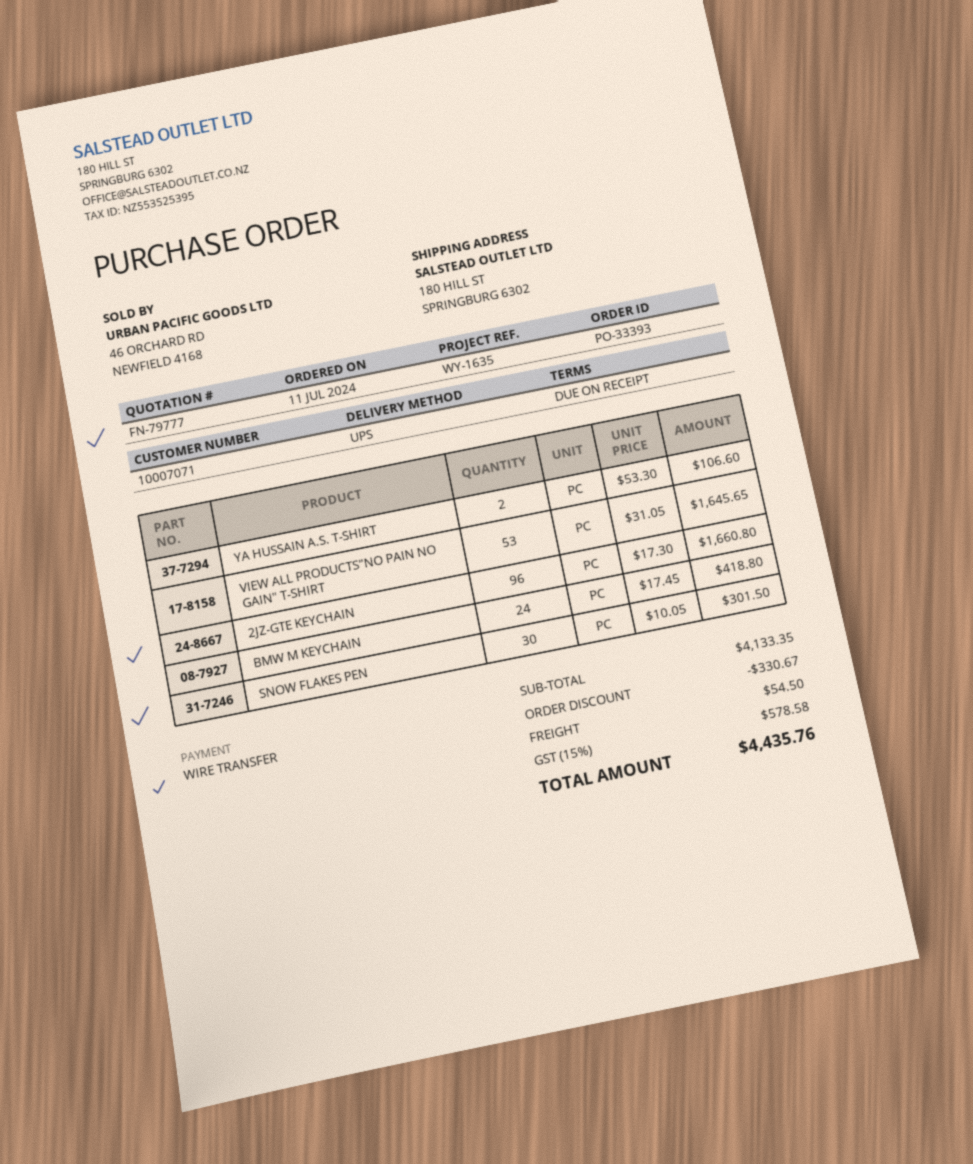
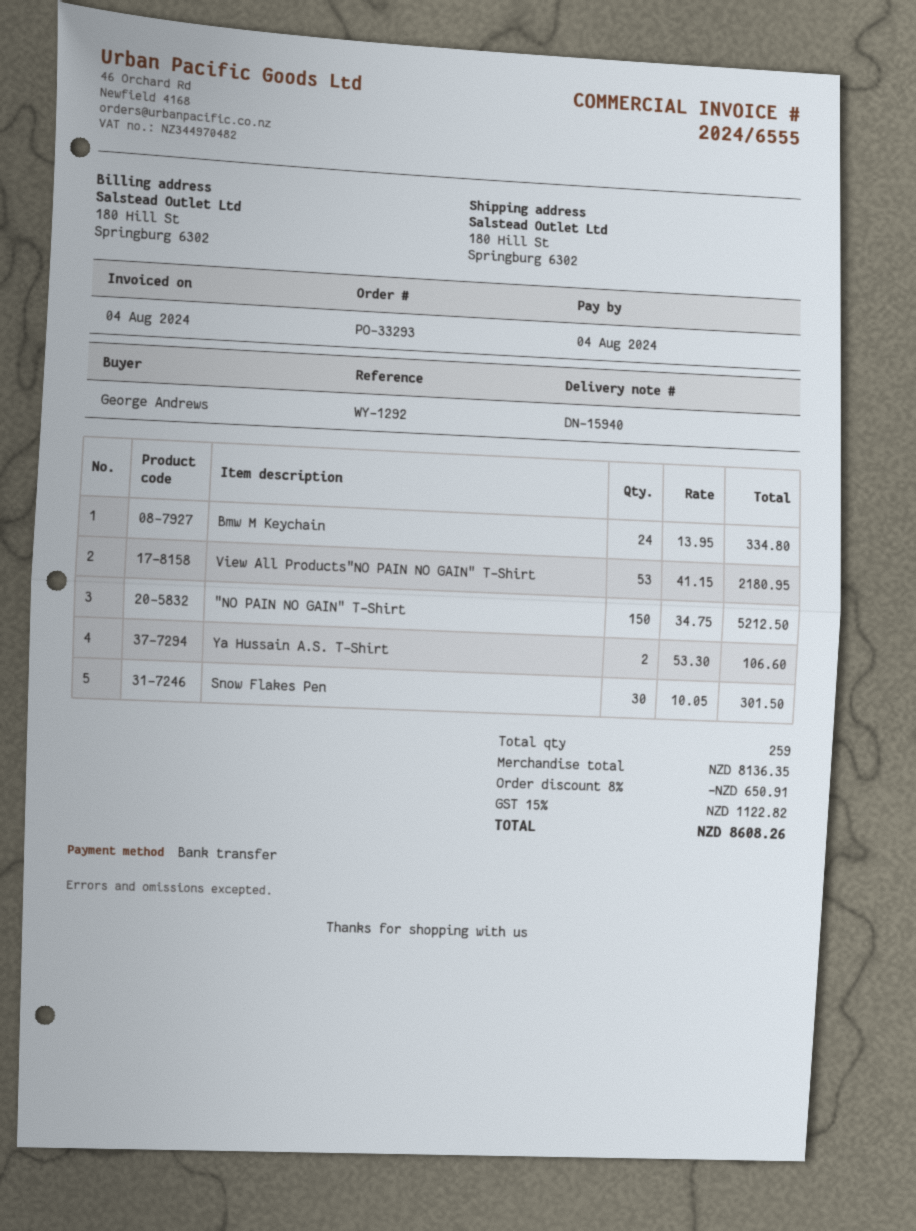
order number: PO-33393 -> PO-33293
reference: WY-1635 -> WY-1292
VIEW ALL PRODUCTS"NO PAIN NO GAIN" T-SHIRT: 53 x 31.05 = 1645.65 -> 53 x 41.15 = 2180.95
2JZ-GTE KEYCHAIN: 96 x 17.30 = 1660.80 -> none
BMW M KEYCHAIN: 24 x 17.45 = 418.80 -> 24 x 13.95 = 334.80
"NO PAIN NO GAIN" T-Shirt: none -> 150 x 34.75 = 5212.50
subtotal: 4133.35 -> 8136.35
discount: 330.67 -> 650.91
shipping: 54.50 -> none
tax: 15% = 578.58 -> 15% = 1122.82
total: 4435.76 -> 8608.26

